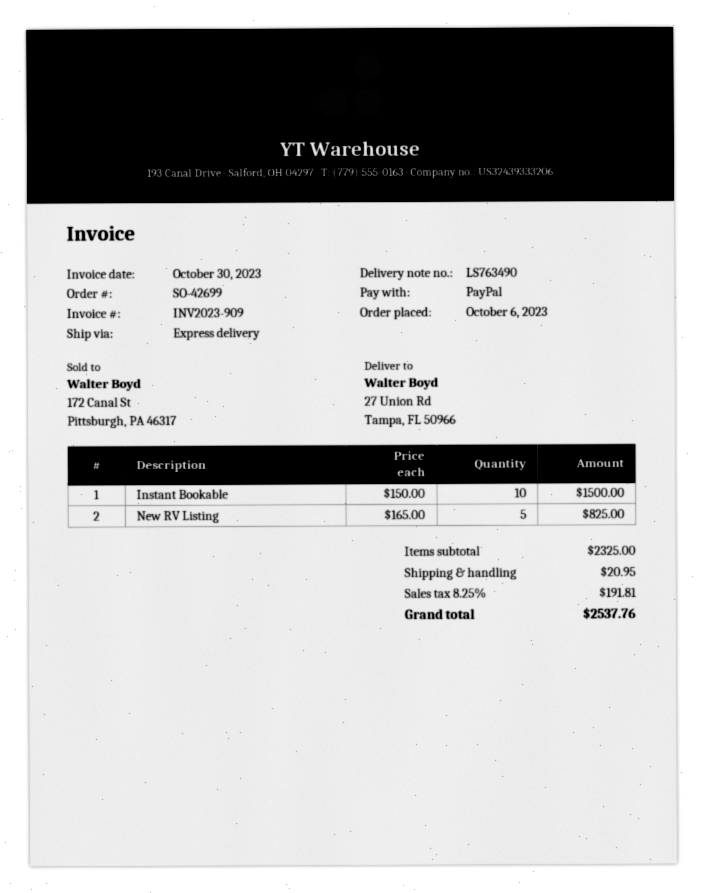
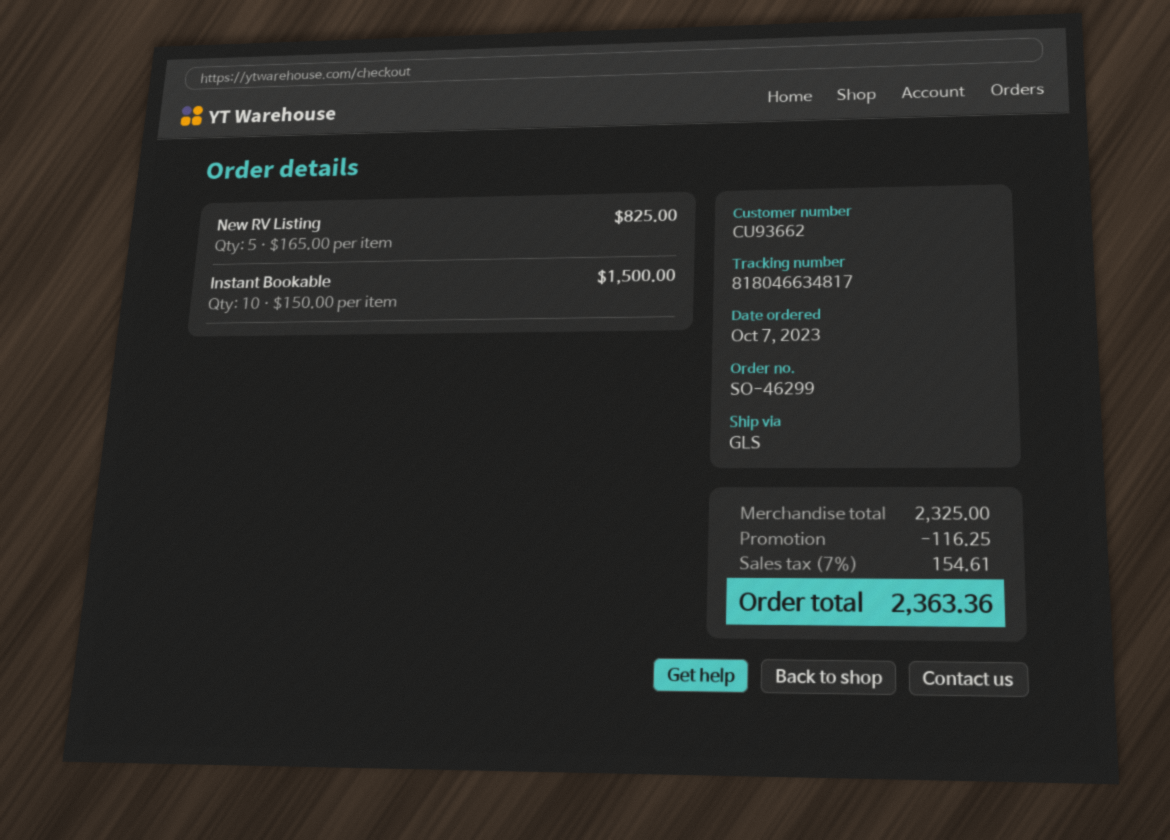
order number: SO-42699 -> SO-46299
order date: 2023-10-06 -> 2023-10-07
shipping method: express -> GLS
discount: none -> 116.25
shipping: 20.95 -> none
tax: 8.25% = 191.81 -> 7% = 154.61
total: 2537.76 -> 2363.36

